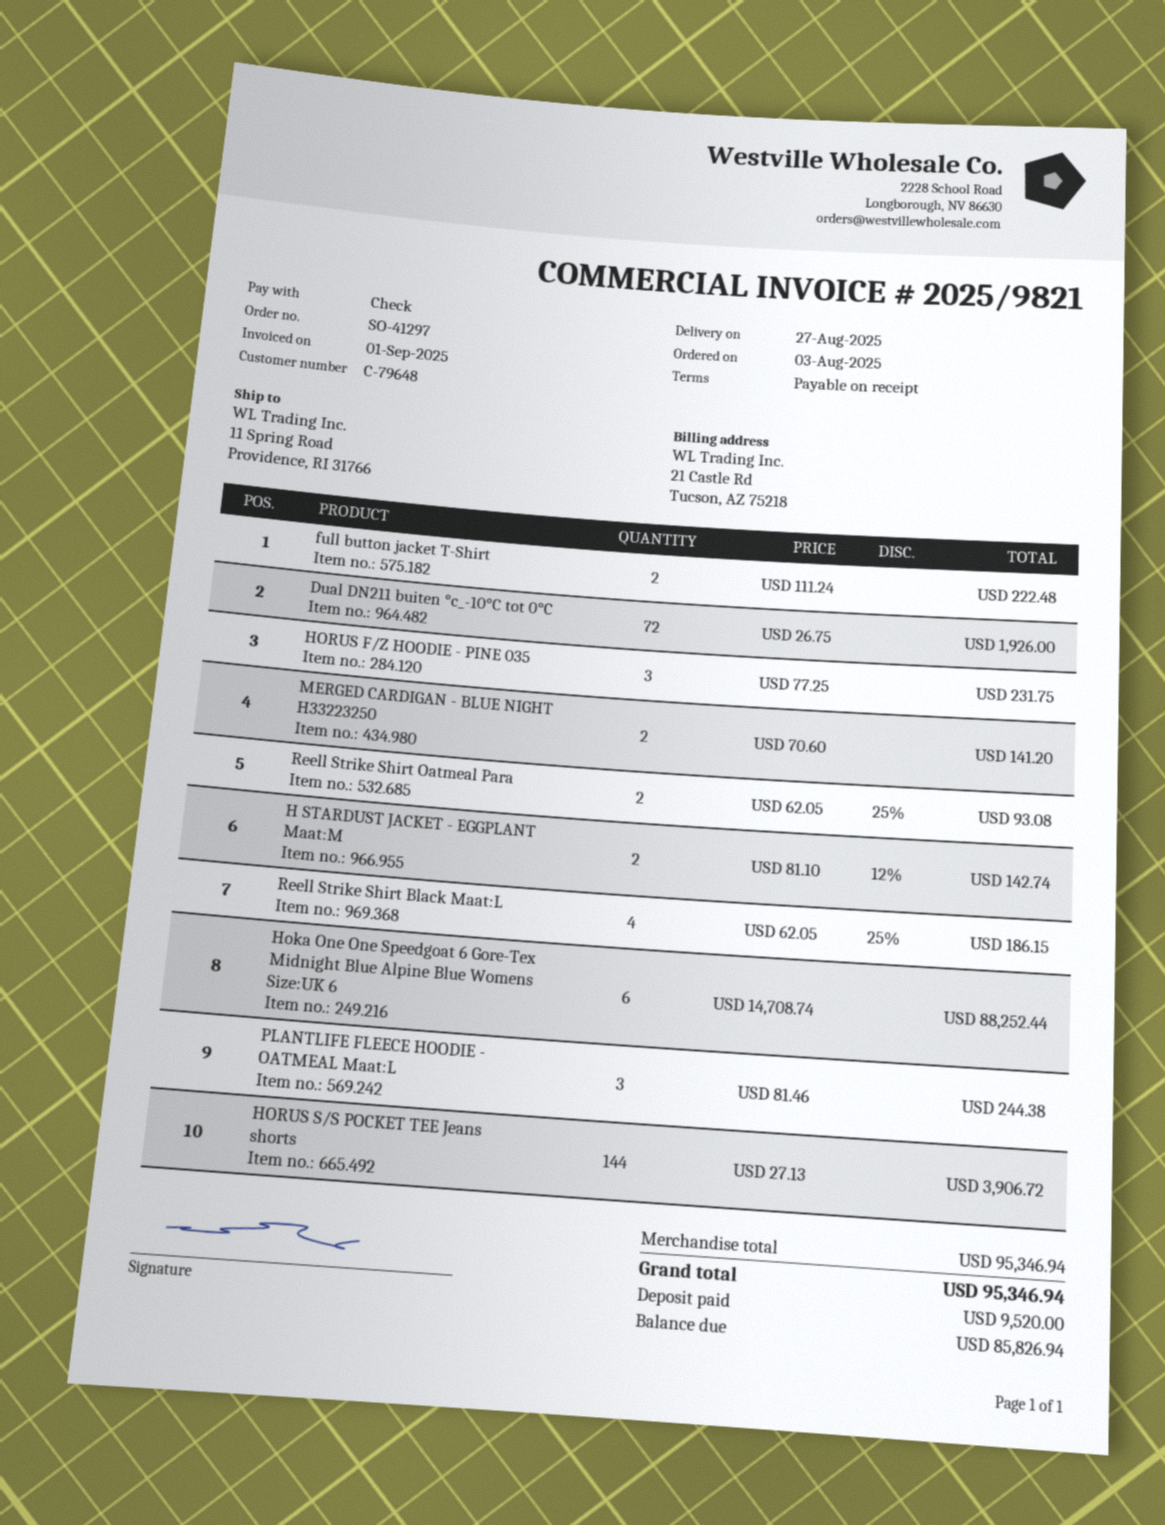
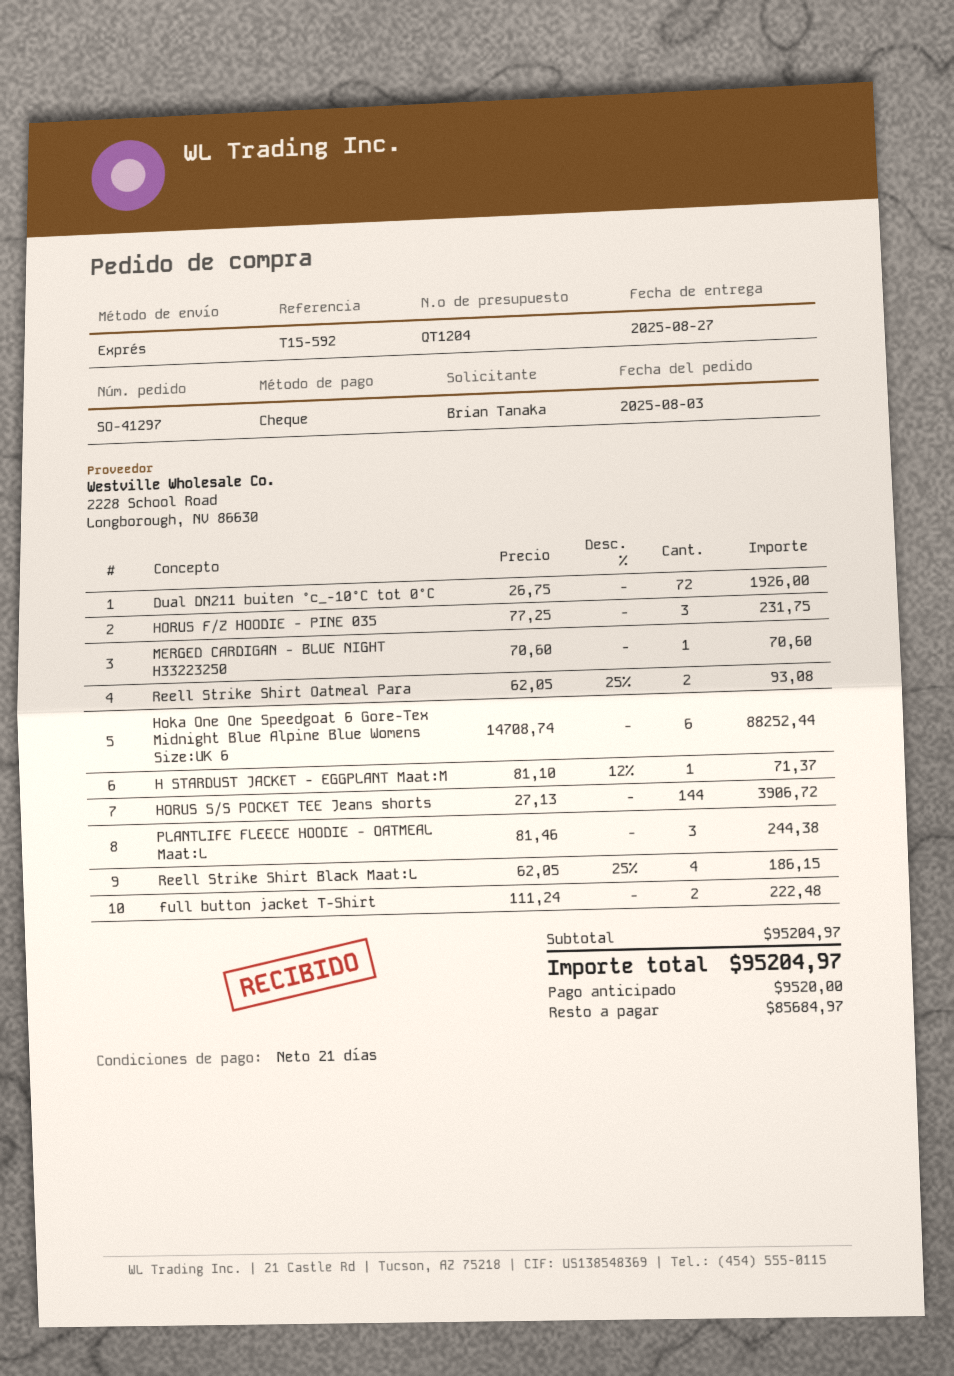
payment terms: on receipt -> 21 days
MERGED CARDIGAN - BLUE NIGHT H33223250: 2 x 70.60 = 141.20 -> 1 x 70.60 = 70.60
H STARDUST JACKET - EGGPLANT Maat:M: 2 x 81.10 - 12% = 142.74 -> 1 x 81.10 - 12% = 71.37
subtotal: 95346.94 -> 95204.97
total: 95346.94 -> 95204.97
balance: 85826.94 -> 85684.97

